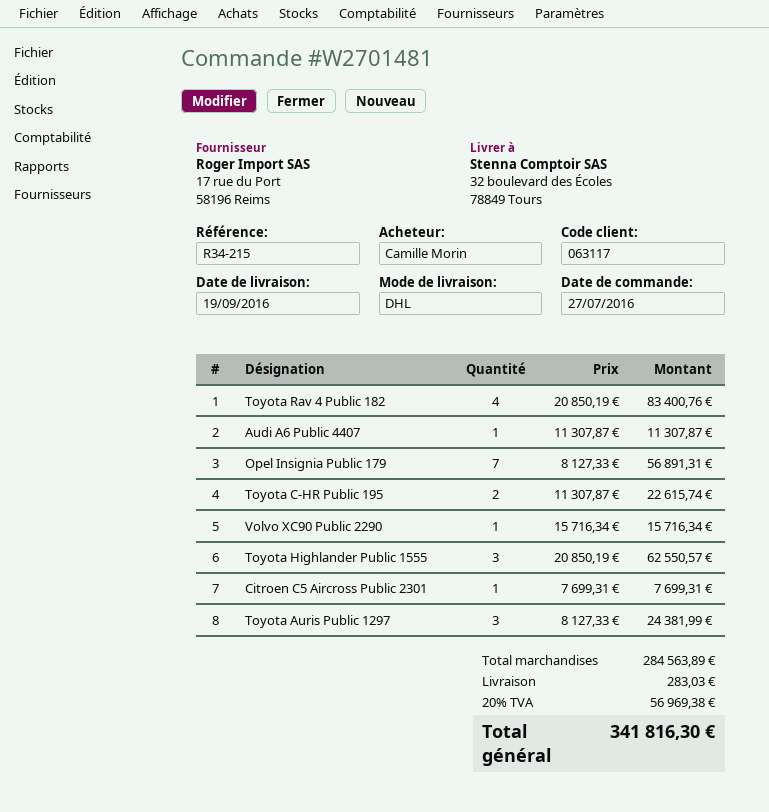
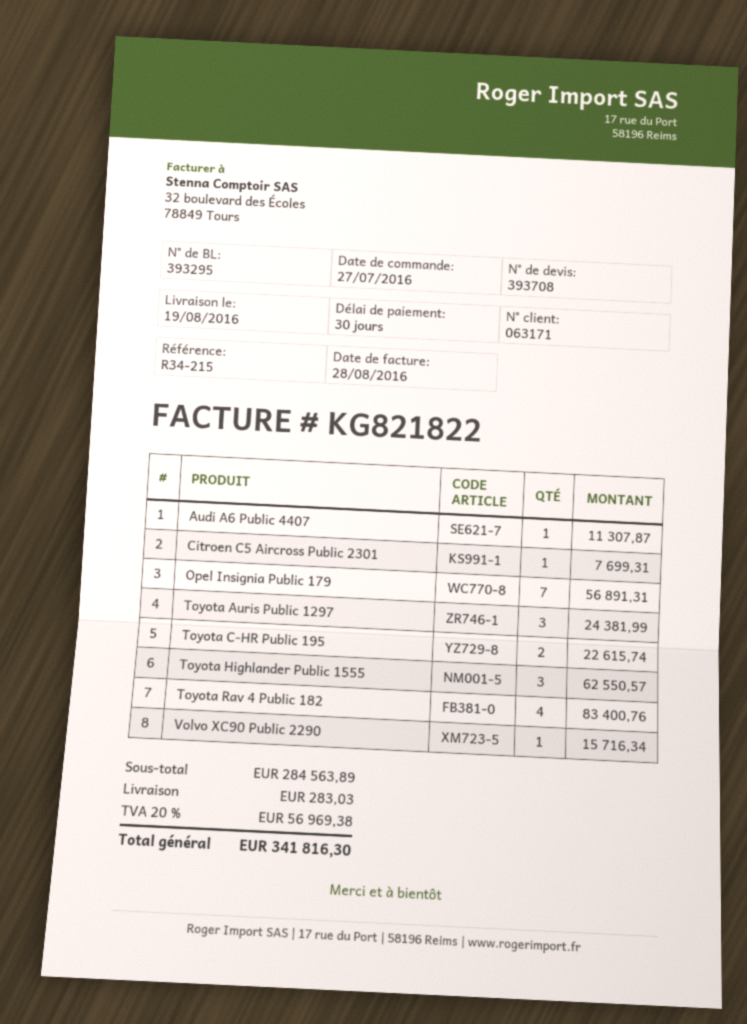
delivery date: 2016-09-19 -> 2016-08-19
customer number: 063117 -> 063171

